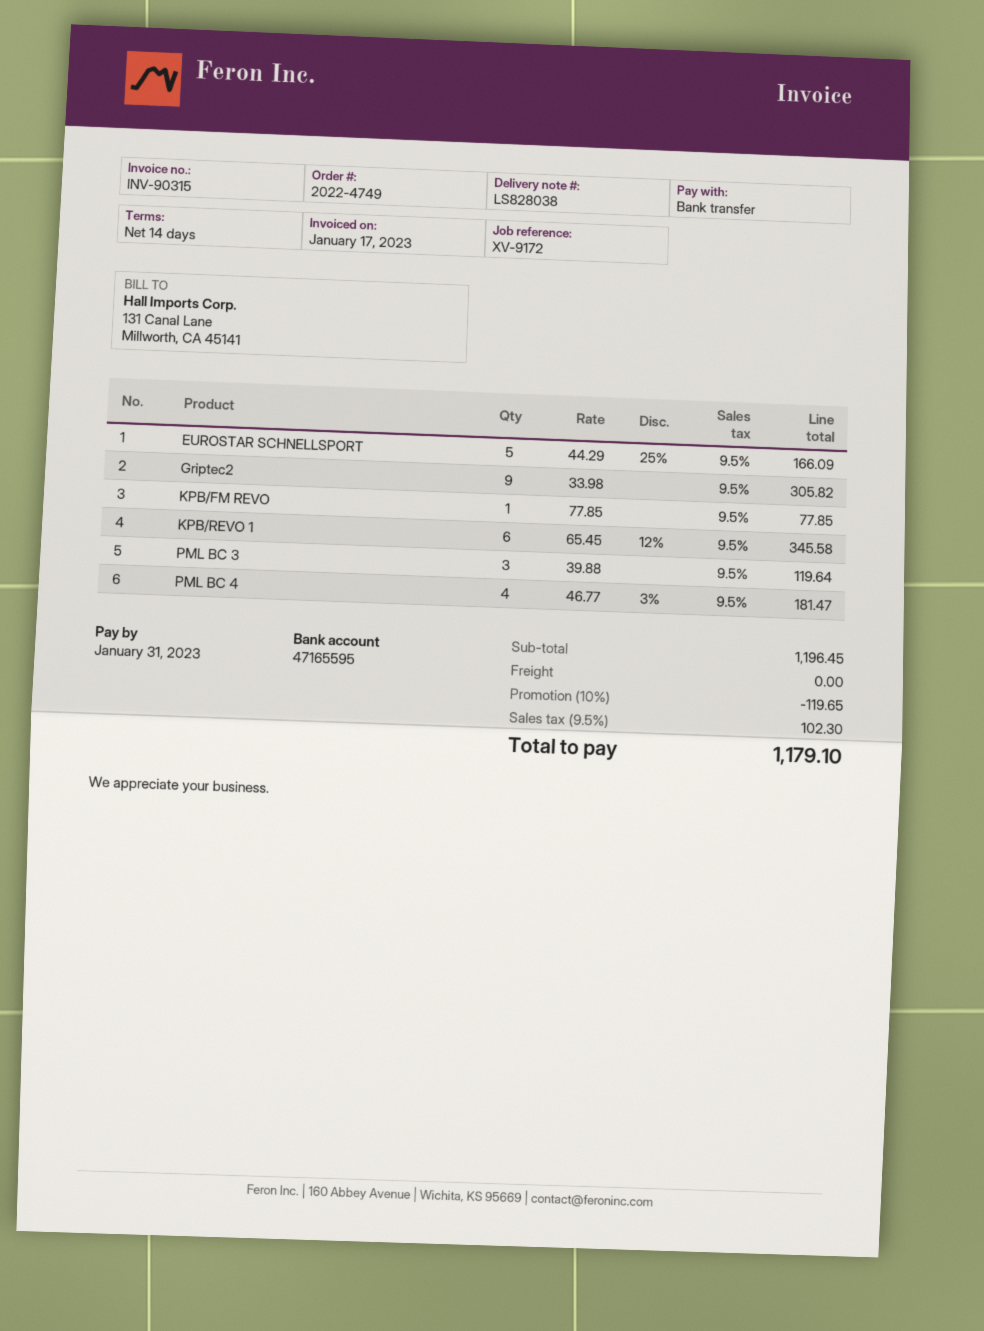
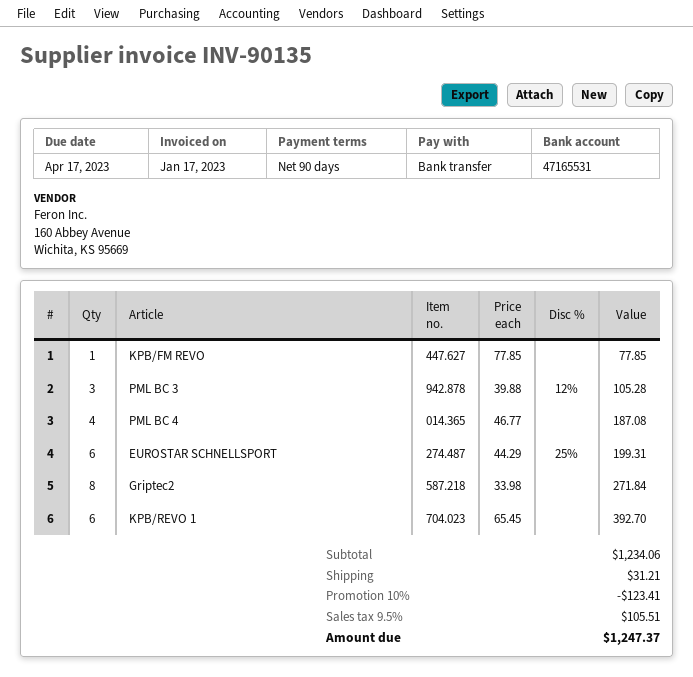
invoice number: INV-90315 -> INV-90135
payment terms: 14 days -> 90 days
due date: 2023-01-31 -> 2023-04-17
bank account: 47165595 -> 47165531
EUROSTAR SCHNELLSPORT: 5 x 44.29 - 25% = 166.09 -> 6 x 44.29 - 25% = 199.31
Griptec2: 9 x 33.98 = 305.82 -> 8 x 33.98 = 271.84
KPB/REVO 1: 6 x 65.45 - 12% = 345.58 -> 6 x 65.45 = 392.70
PML BC 3: 3 x 39.88 = 119.64 -> 3 x 39.88 - 12% = 105.28
PML BC 4: 4 x 46.77 - 3% = 181.47 -> 4 x 46.77 = 187.08
subtotal: 1196.45 -> 1234.06
discount: 10% = 119.65 -> 10% = 123.41
shipping: 0.00 -> 31.21
tax: 9.5% = 102.30 -> 9.5% = 105.51
total: 1179.10 -> 1247.37

